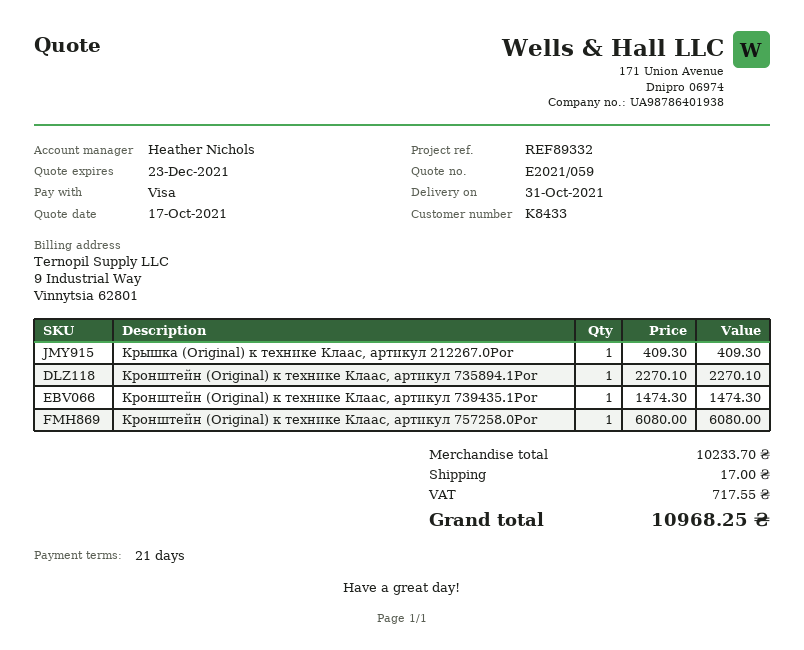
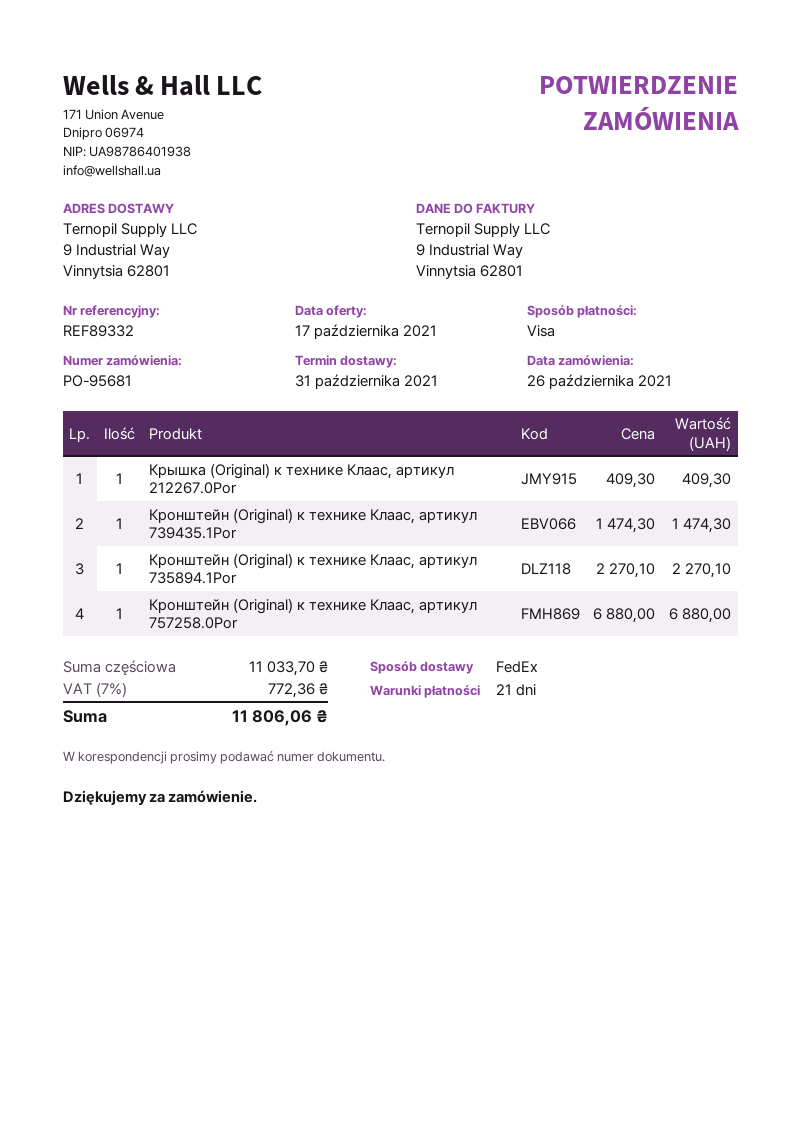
Кронштейн (Original) к технике Клаас, артикул 757258.0Por: 1 x 6080.00 = 6080.00 -> 1 x 6880.00 = 6880.00
subtotal: 10233.70 -> 11033.70
shipping: 17.00 -> none
tax: 717.55 -> 772.36
total: 10968.25 -> 11806.06

